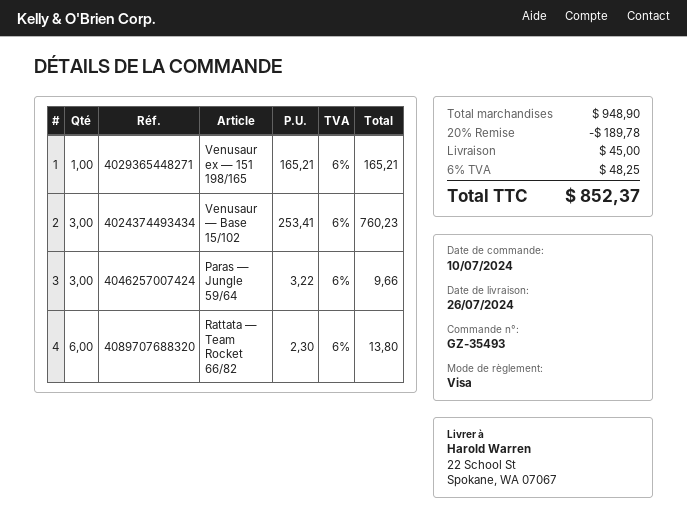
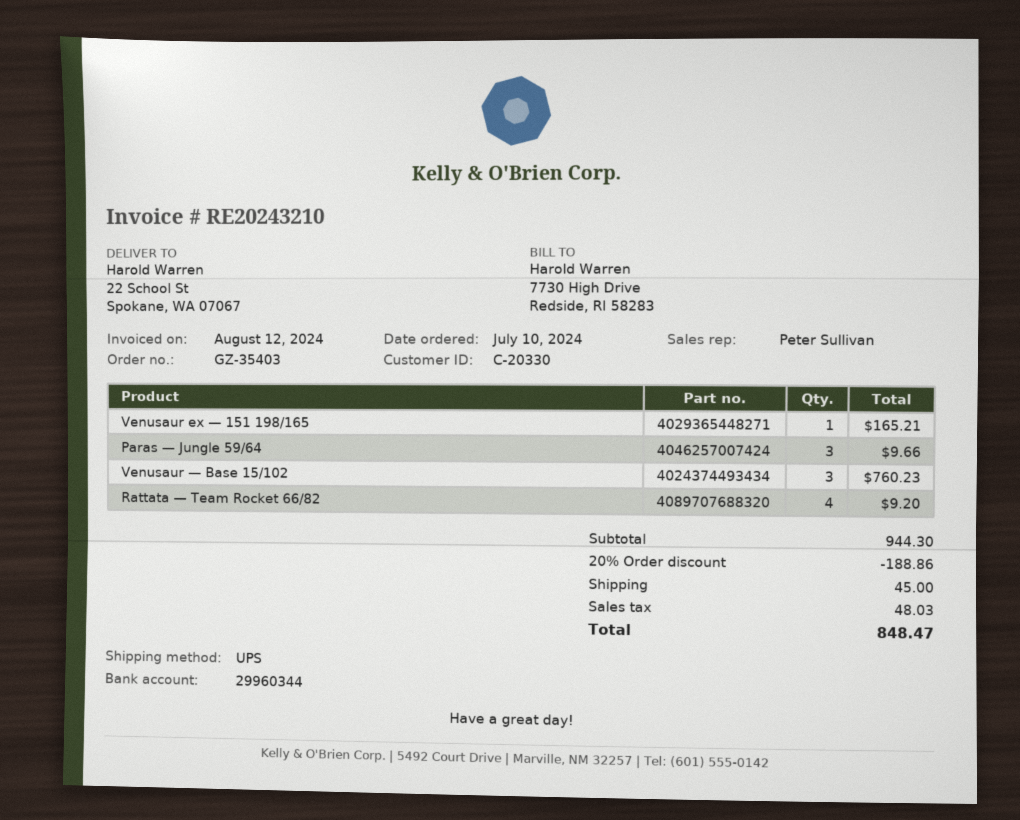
order number: GZ-35493 -> GZ-35403
Rattata — Team Rocket 66/82: 6 for 13.80 -> 4 for 9.20
subtotal: 948.90 -> 944.30
discount: 20% = 189.78 -> 20% = 188.86
tax: 48.25 -> 48.03
total: 852.37 -> 848.47

